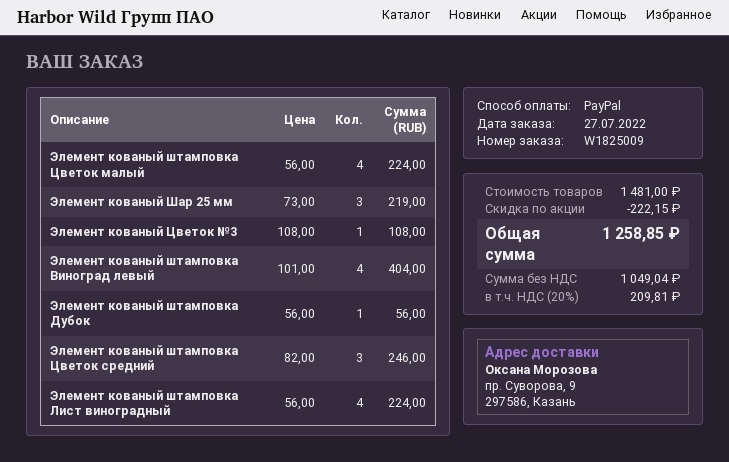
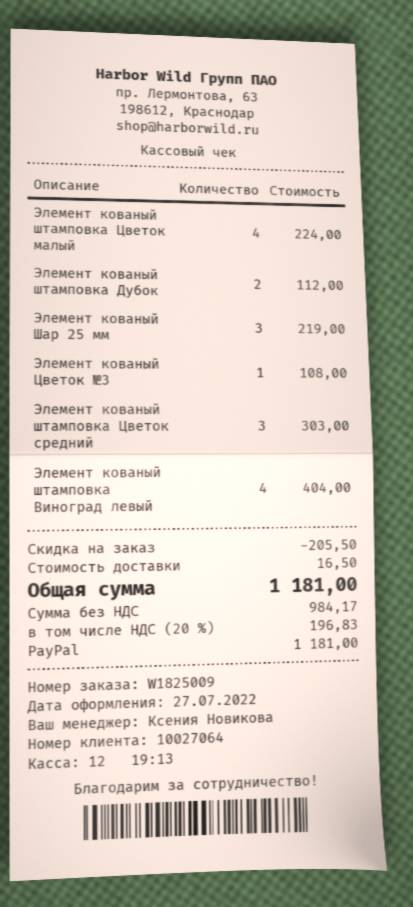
Элемент кованый штамповка Дубок: 1 for 56.00 -> 2 for 112.00
Элемент кованый штамповка Цветок средний: 3 for 246.00 -> 3 for 303.00
Элемент кованый штамповка Лист виноградный: 4 for 224.00 -> none
discount: 222.15 -> 205.50
shipping: none -> 16.50
net: 1049.04 -> 984.17
tax: 20% = 209.81 -> 20% = 196.83
total: 1258.85 -> 1181.00

